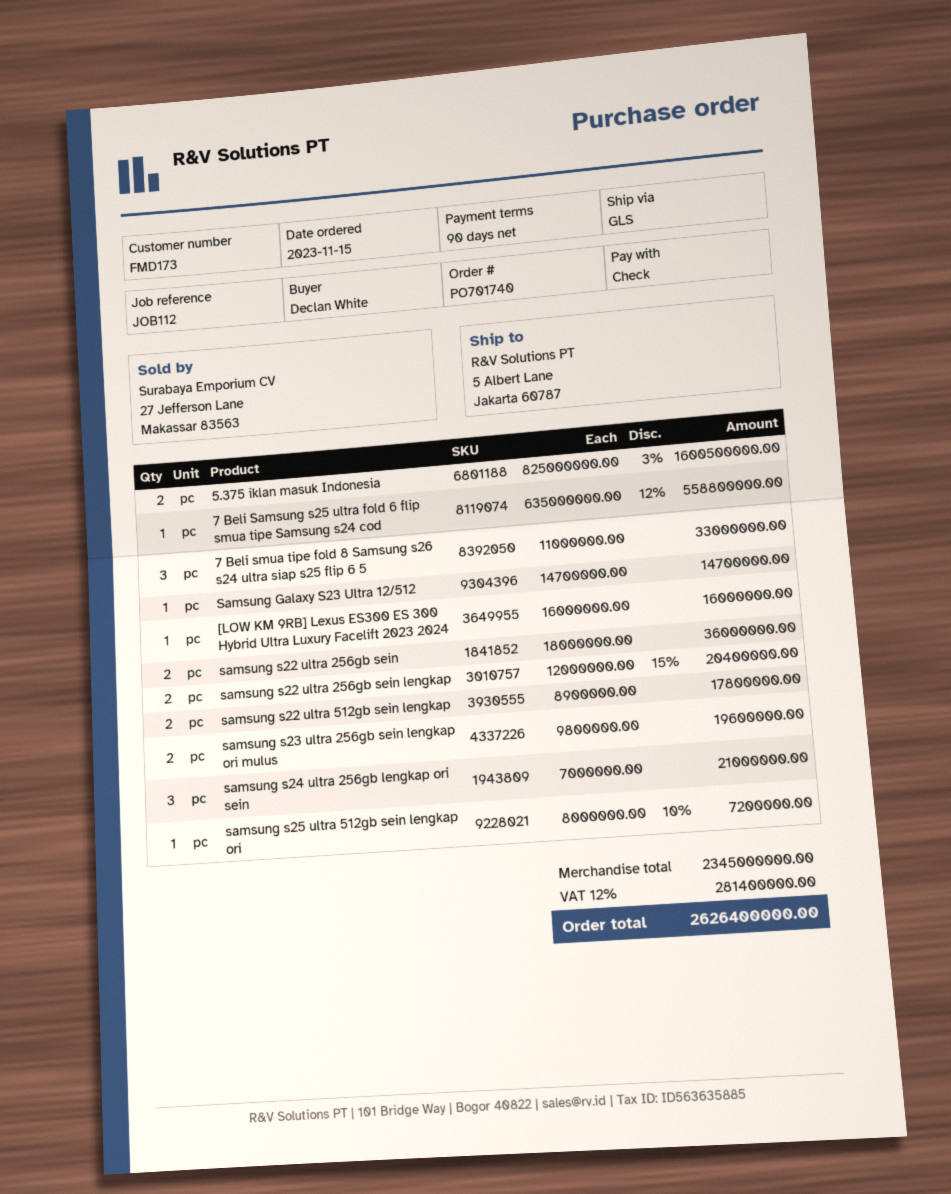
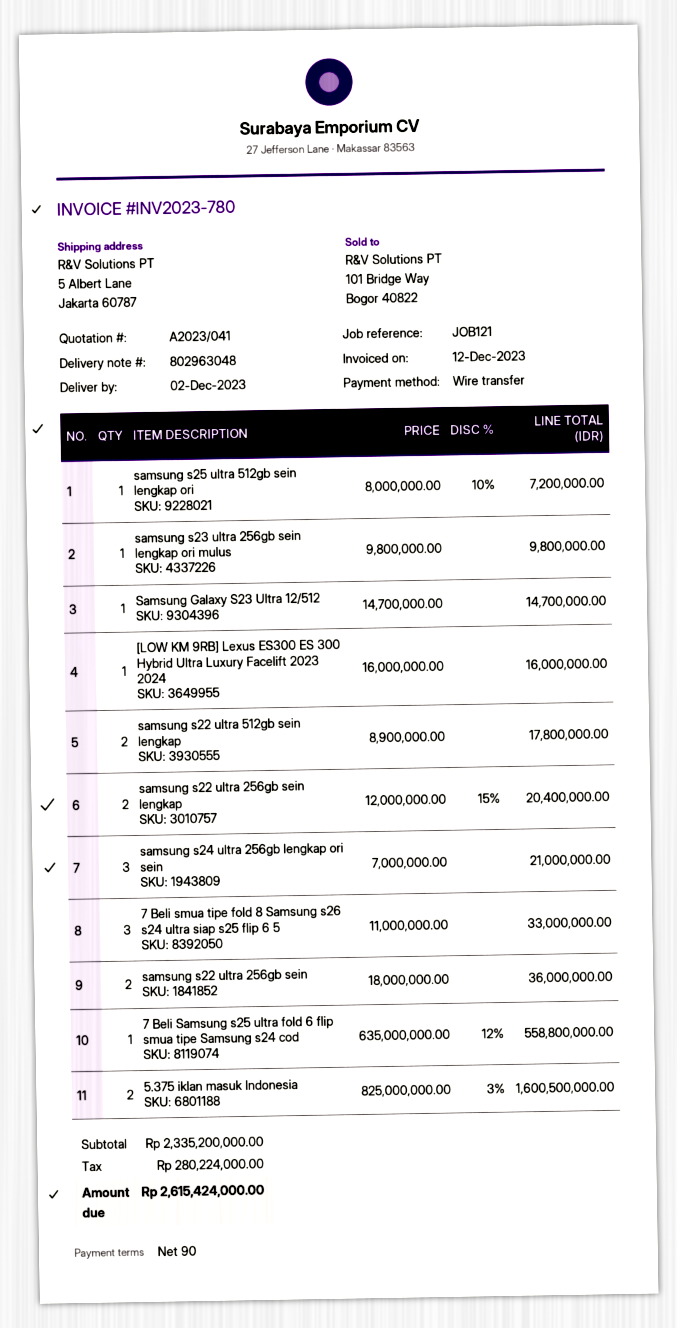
reference: JOB112 -> JOB121
payment method: cheque -> bank transfer
samsung s23 ultra 256gb sein lengkap ori mulus: 2 x 9800000.00 = 19600000.00 -> 1 x 9800000.00 = 9800000.00
subtotal: 2345000000.00 -> 2335200000.00
tax: 281400000.00 -> 280224000.00
total: 2626400000.00 -> 2615424000.00

